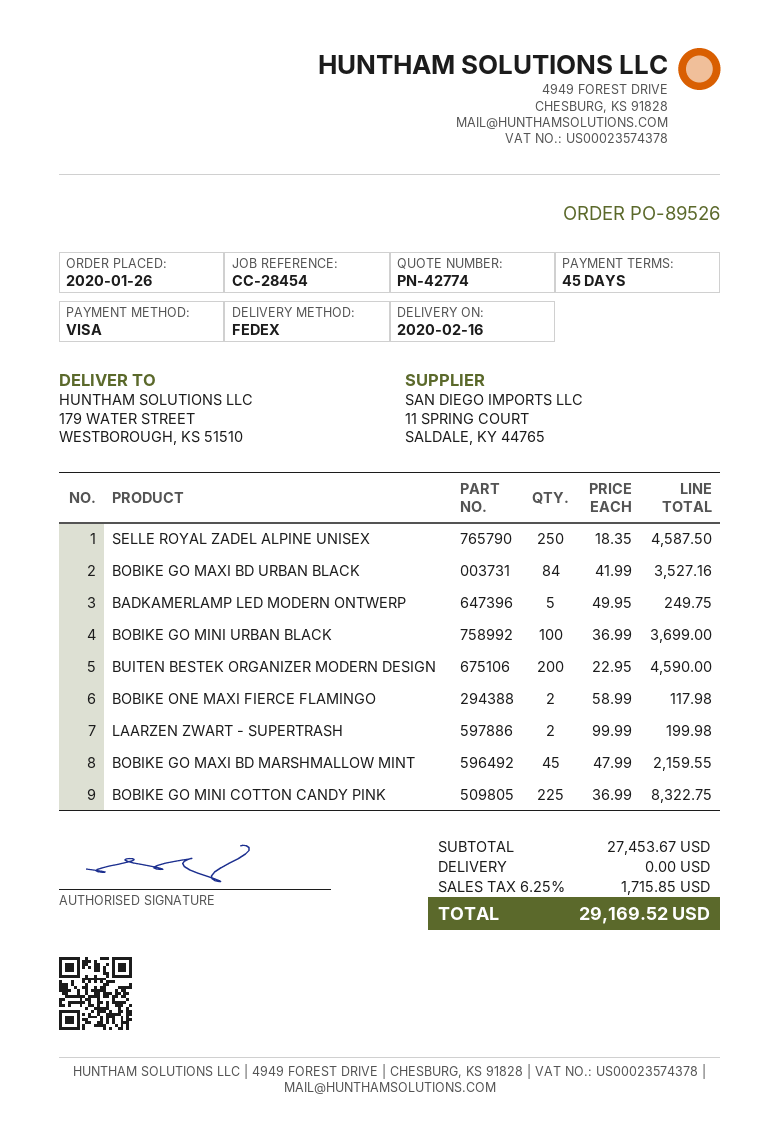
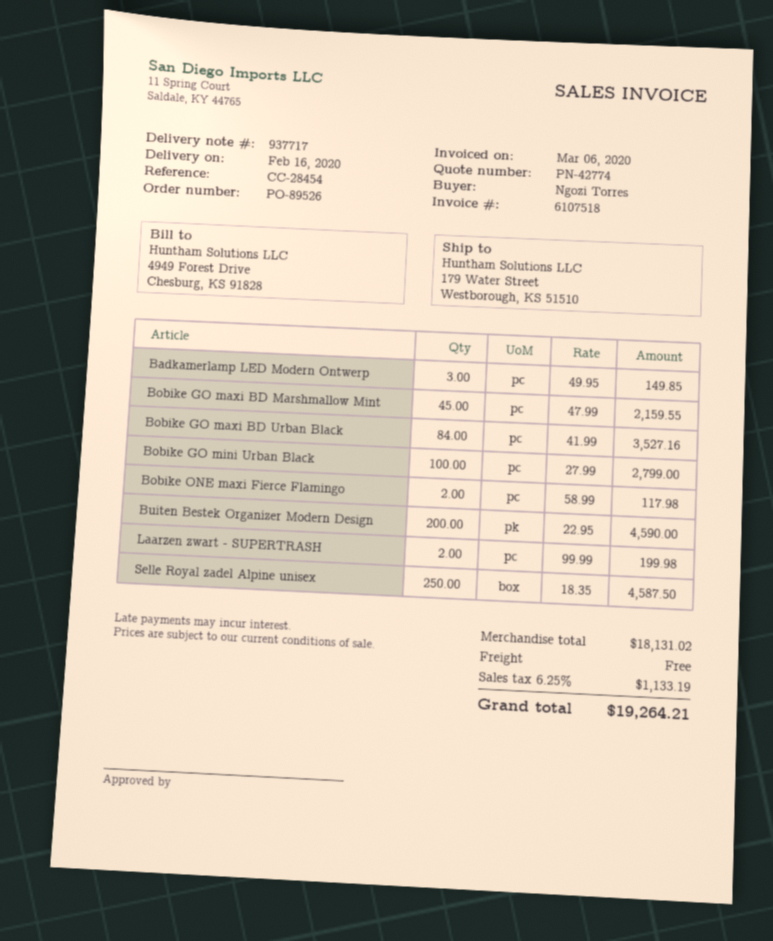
BADKAMERLAMP LED MODERN ONTWERP: 5 x 49.95 = 249.75 -> 3 x 49.95 = 149.85
BOBIKE GO MINI URBAN BLACK: 100 x 36.99 = 3699.00 -> 100 x 27.99 = 2799.00
BOBIKE GO MINI COTTON CANDY PINK: 225 x 36.99 = 8322.75 -> none
subtotal: 27453.67 -> 18131.02
tax: 6.25% = 1715.85 -> 6.25% = 1133.19
total: 29169.52 -> 19264.21

